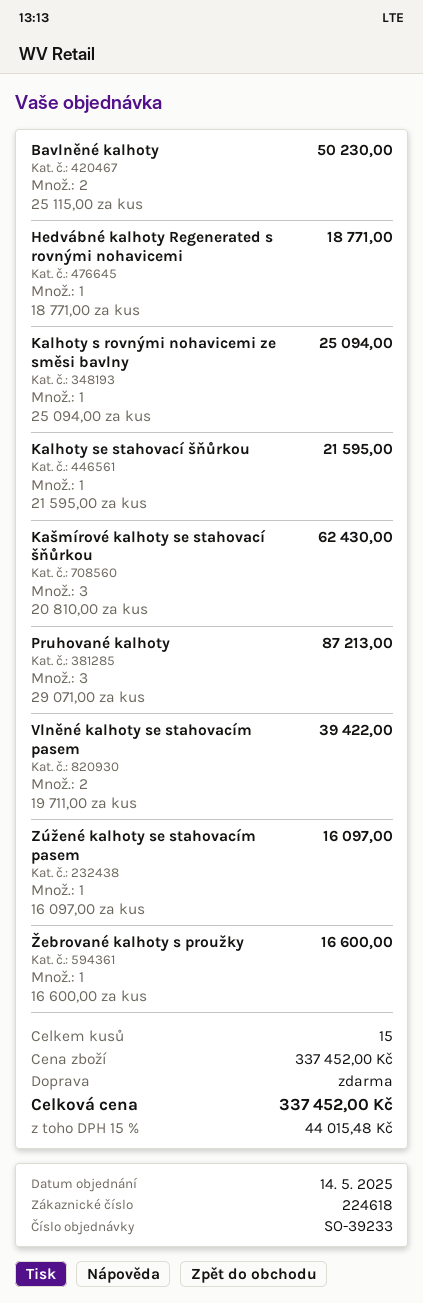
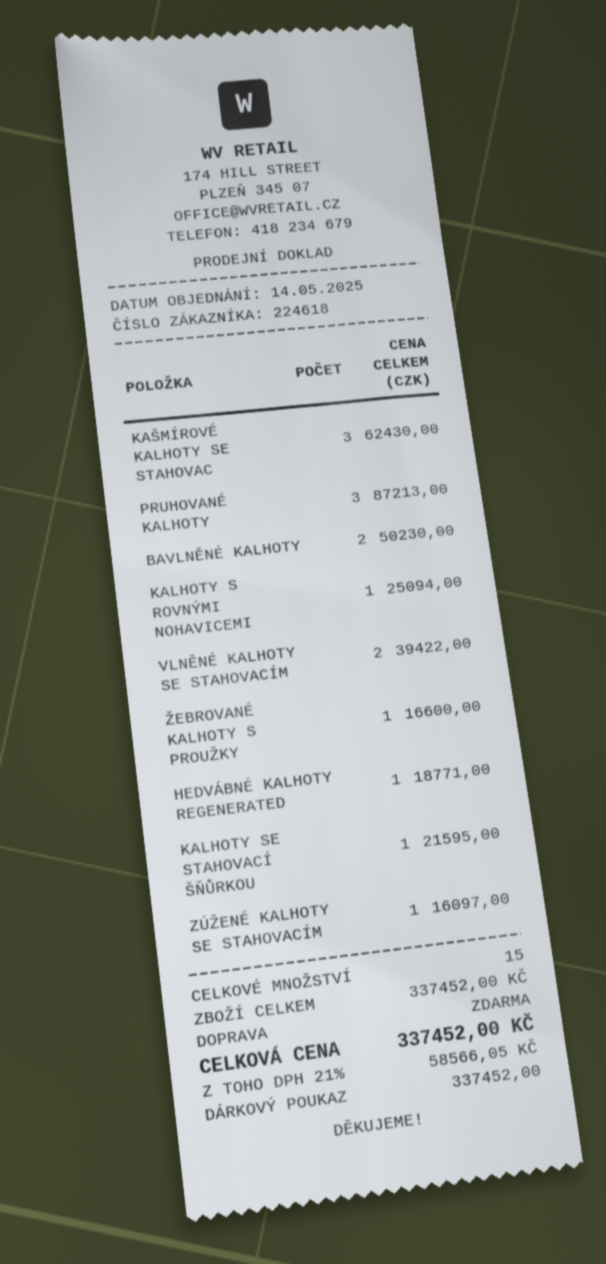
tax: 15% = 44015.48 -> 21% = 58566.05

